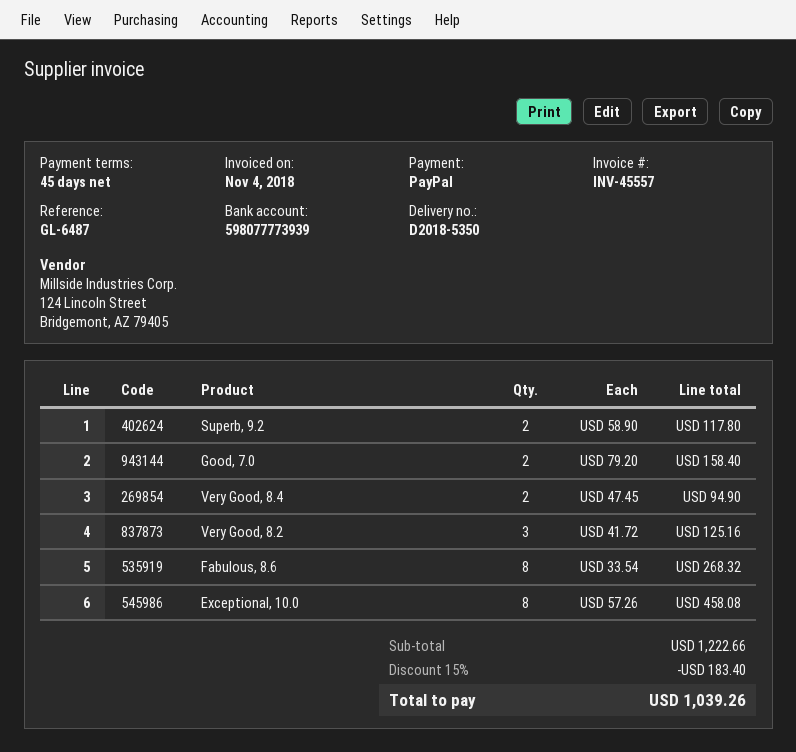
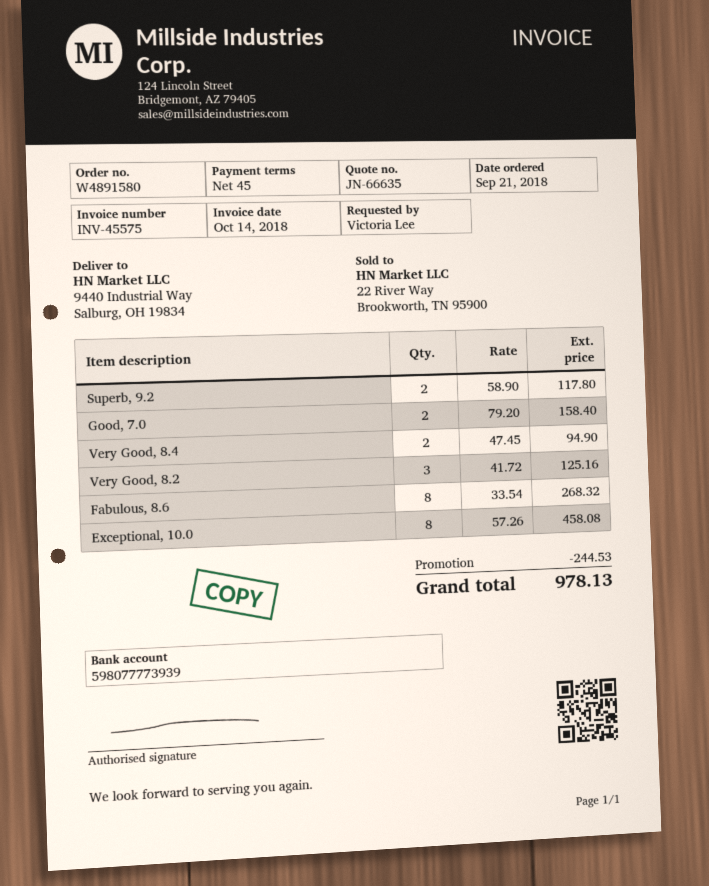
invoice number: INV-45557 -> INV-45575
invoice date: 2018-11-04 -> 2018-10-14
discount: 183.40 -> 244.53
total: 1039.26 -> 978.13

